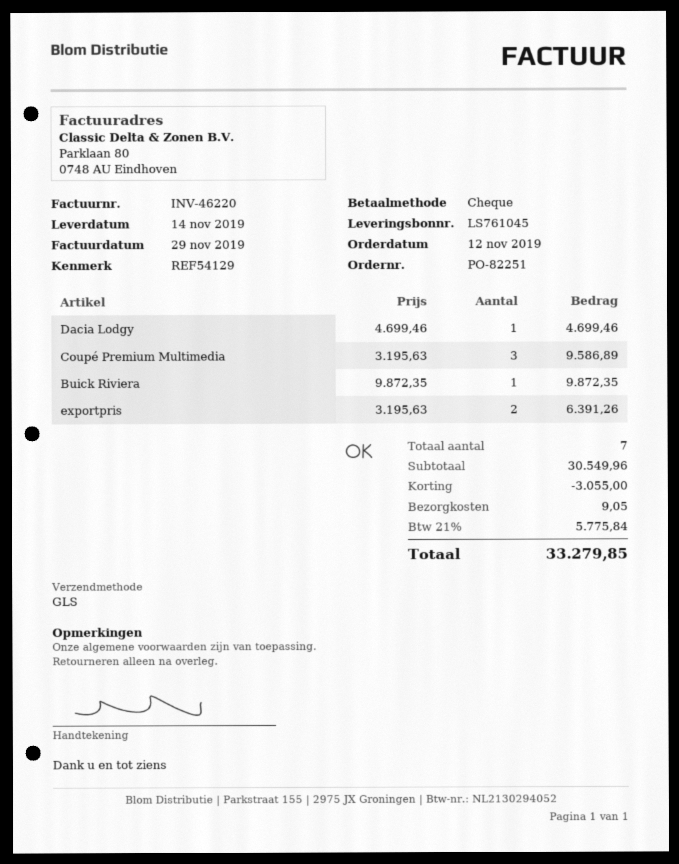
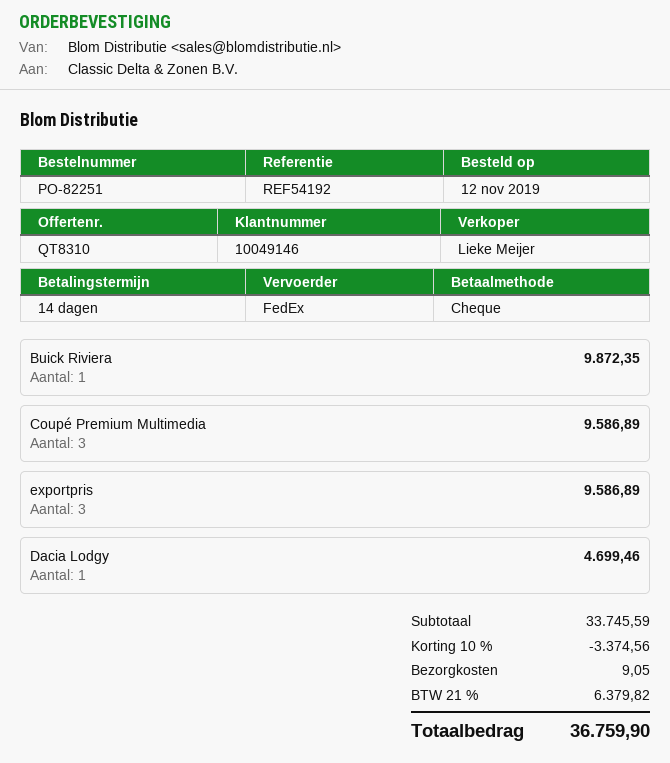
reference: REF54129 -> REF54192
shipping method: GLS -> FedEx
exportpris: 2 for 6391.26 -> 3 for 9586.89
subtotal: 30549.96 -> 33745.59
discount: 3055.00 -> 3374.56
tax: 21% = 5775.84 -> 21% = 6379.82
total: 33279.85 -> 36759.90

